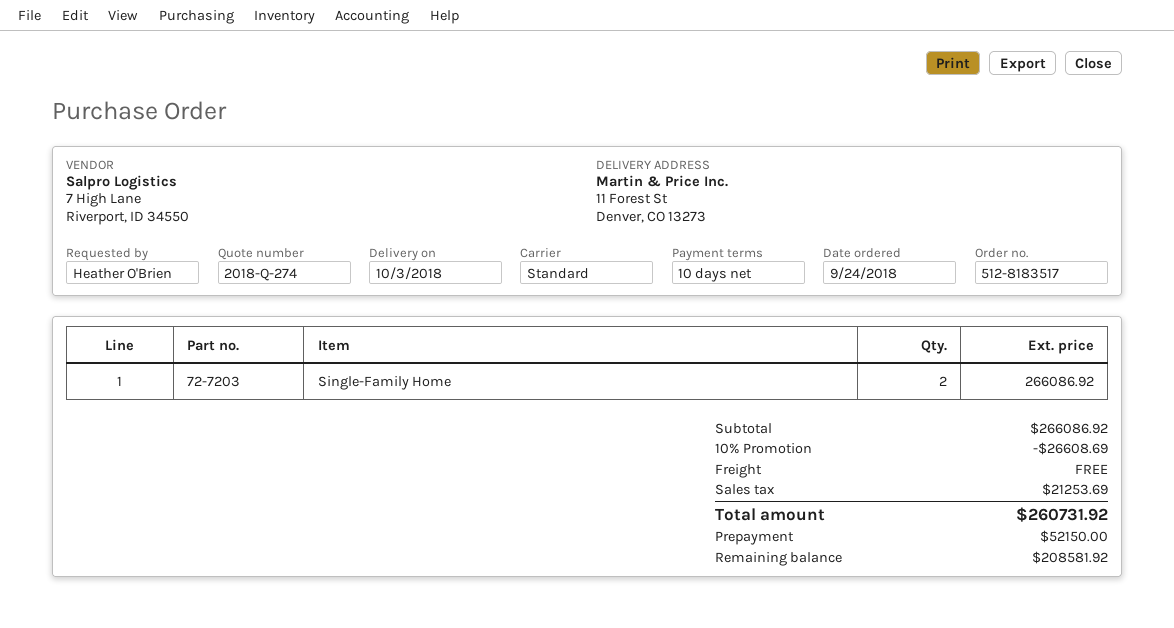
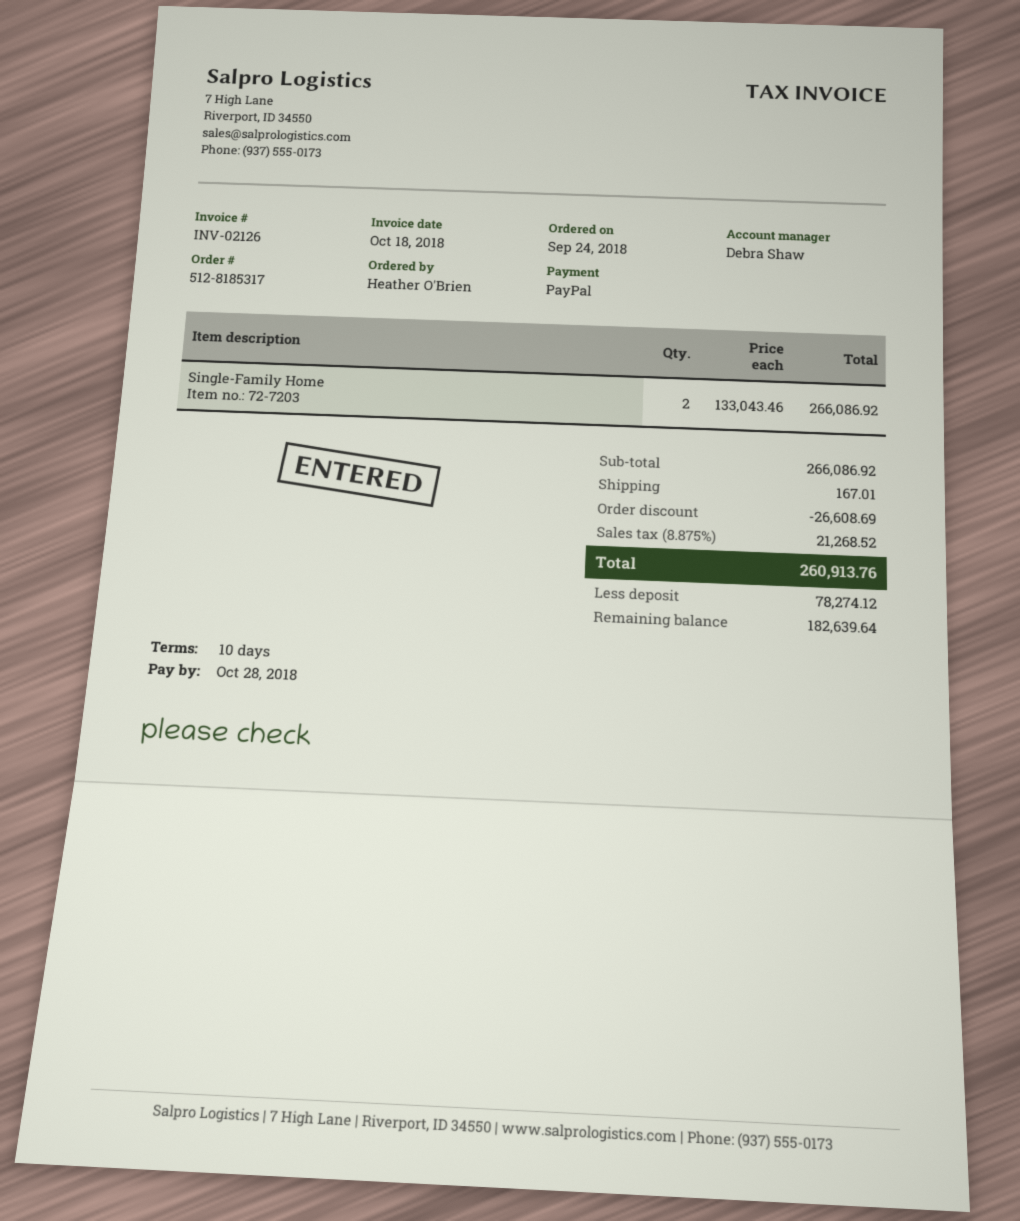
order number: 512-8183517 -> 512-8185317
shipping: 0.00 -> 167.01
tax: 21253.69 -> 21268.52
total: 260731.92 -> 260913.76
deposit: 52150.00 -> 78274.12
balance: 208581.92 -> 182639.64

